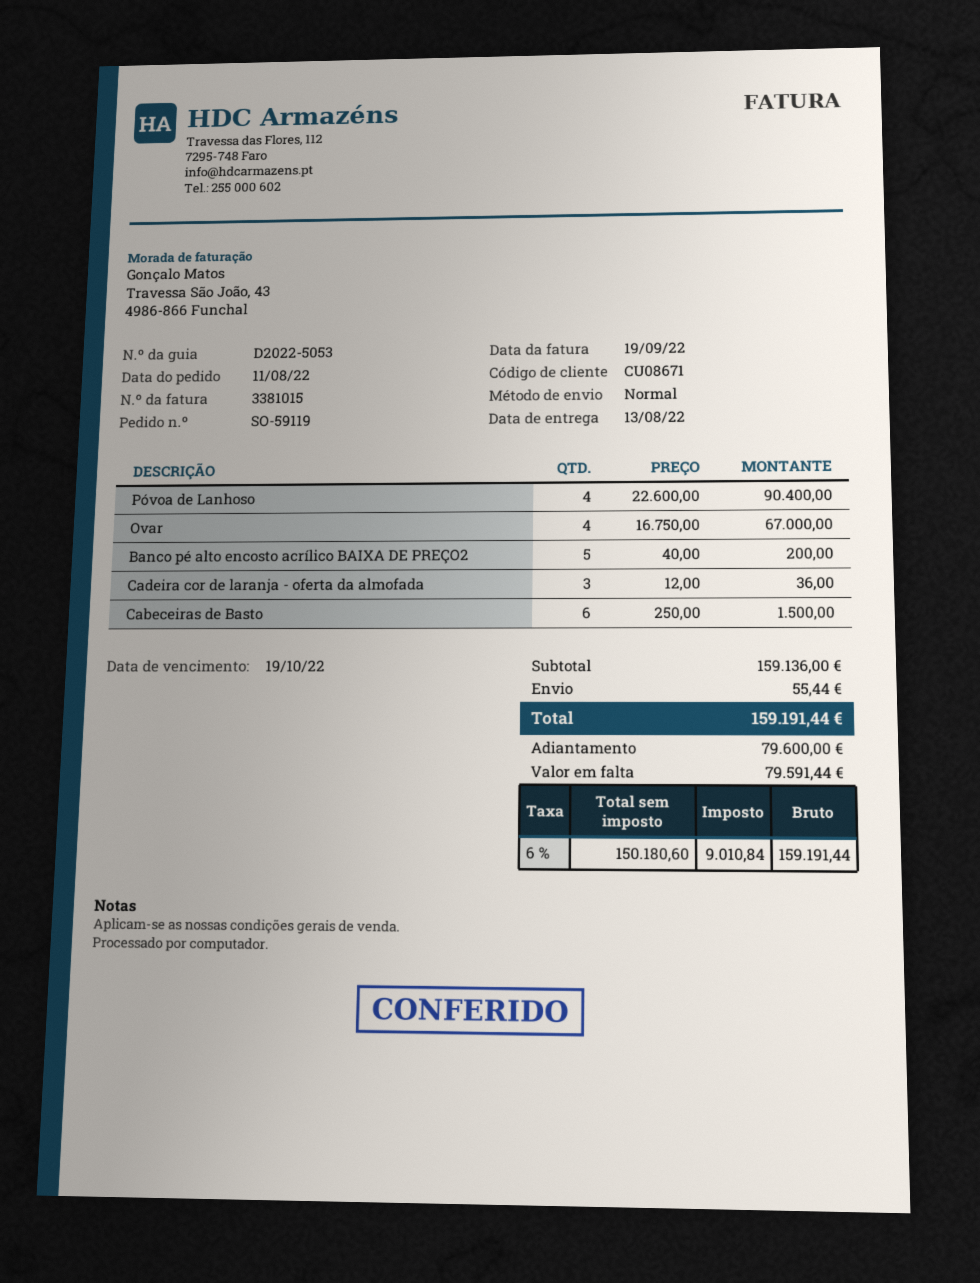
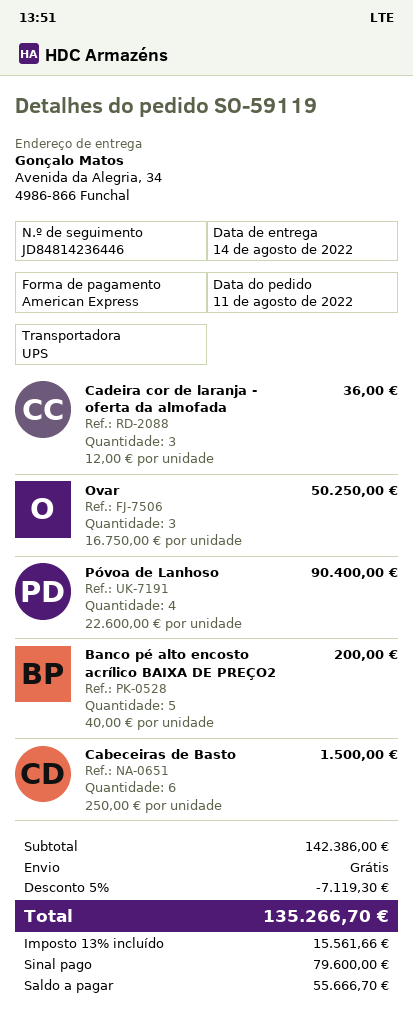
delivery date: 2022-08-13 -> 2022-08-14
shipping method: standard -> UPS
Ovar: 4 x 16750.00 = 67000.00 -> 3 x 16750.00 = 50250.00
subtotal: 159136.00 -> 142386.00
discount: none -> 5% = 7119.30
shipping: 55.44 -> 0.00
tax: 6% = 9010.84 -> 13% = 15561.66
total: 159191.44 -> 135266.70
balance: 79591.44 -> 55666.70

